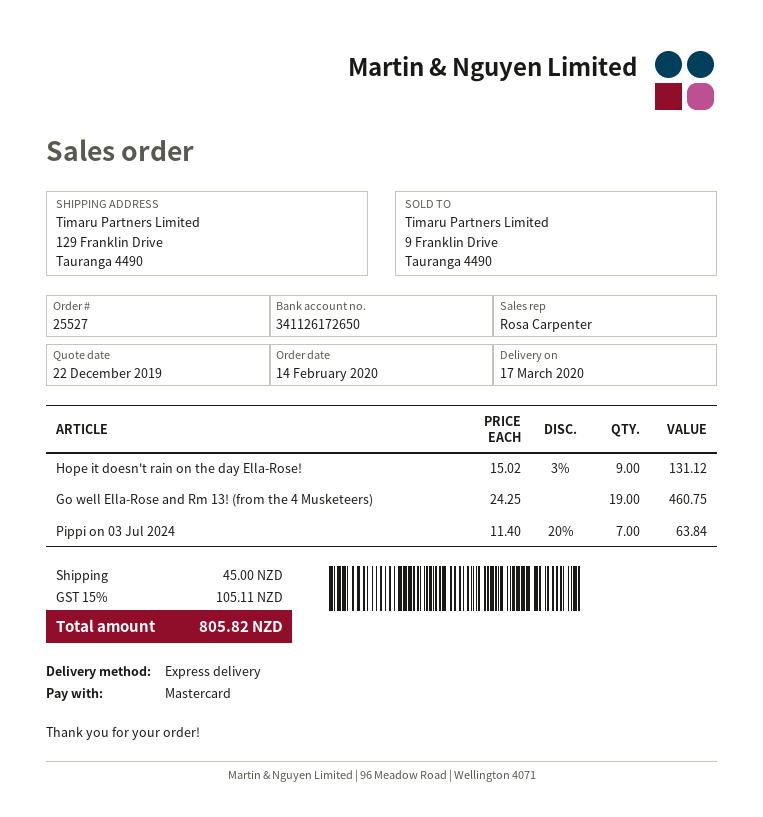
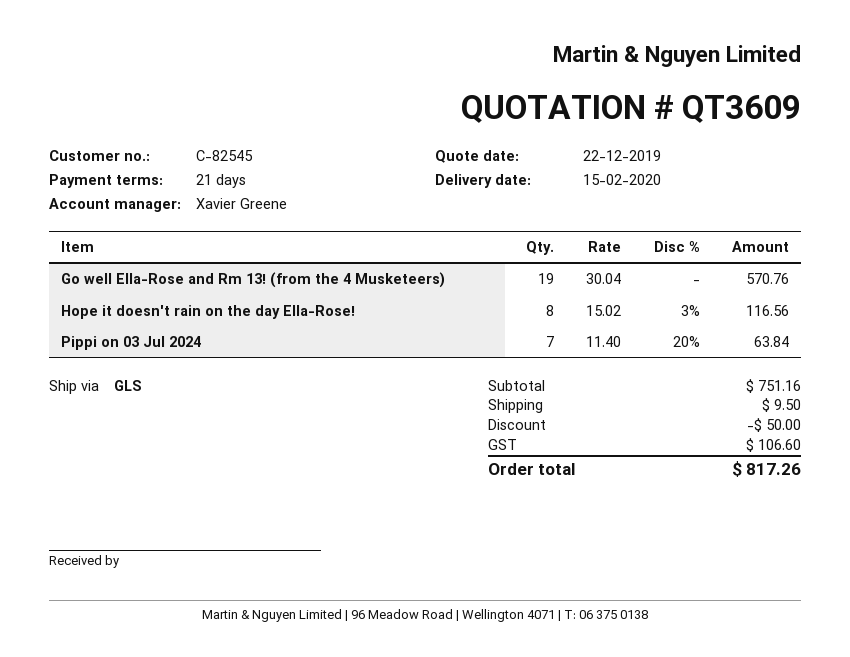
delivery date: 2020-03-17 -> 2020-02-15
sales rep: Rosa Carpenter -> Xavier Greene
shipping method: express -> GLS
Hope it doesn't rain on the day Ella-Rose!: 9 x 15.02 - 3% = 131.12 -> 8 x 15.02 - 3% = 116.56
Go well Ella-Rose and Rm 13! (from the 4 Musketeers): 19 x 24.25 = 460.75 -> 19 x 30.04 = 570.76
discount: none -> 50.00
shipping: 45.00 -> 9.50
tax: 105.11 -> 106.60
total: 805.82 -> 817.26

